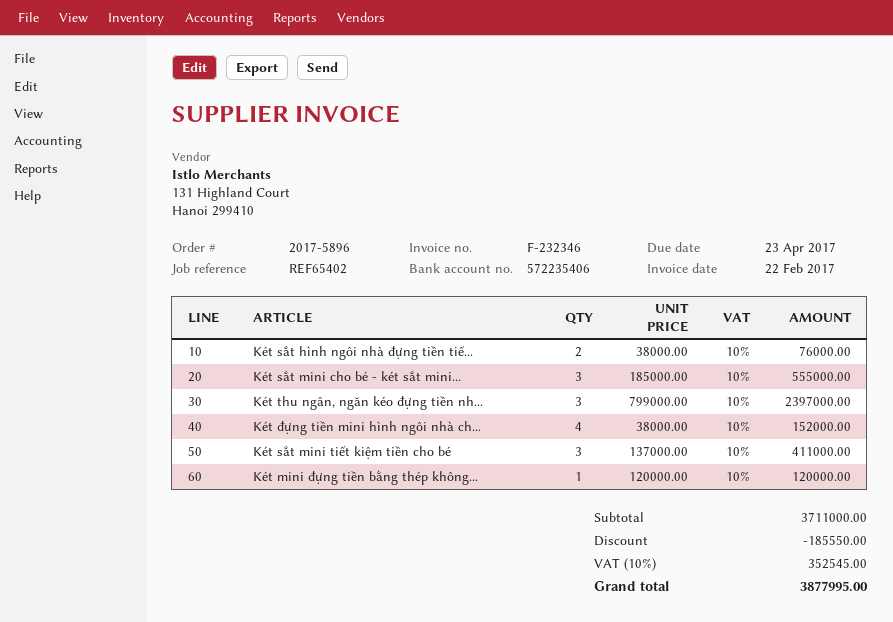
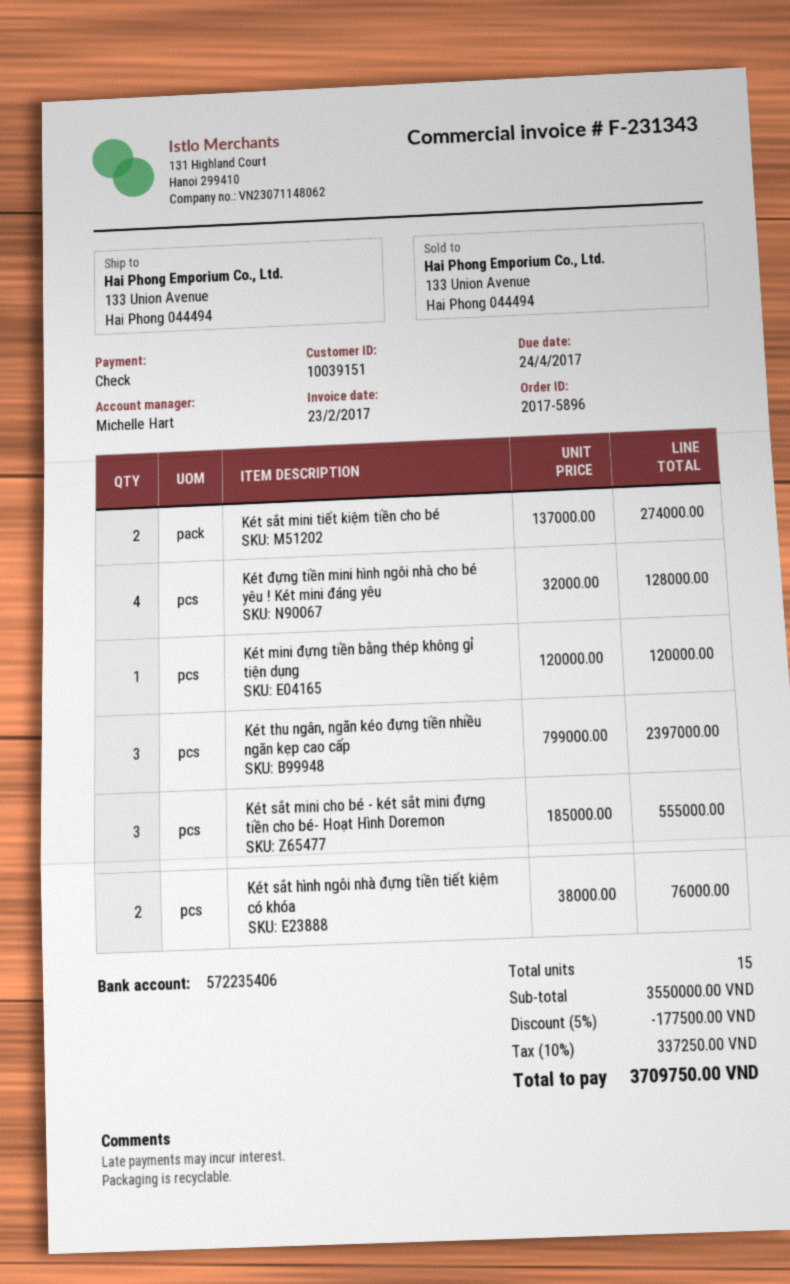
invoice number: F-232346 -> F-231343
invoice date: 2017-02-22 -> 2017-02-23
due date: 2017-04-23 -> 2017-04-24
Két đựng tiền mini hình ngôi nhà ch...: 4 x 38000.00 = 152000.00 -> 4 x 32000.00 = 128000.00
Két sắt mini tiết kiệm tiền cho bé: 3 x 137000.00 = 411000.00 -> 2 x 137000.00 = 274000.00
subtotal: 3711000.00 -> 3550000.00
discount: 185550.00 -> 177500.00
tax: 10% = 352545.00 -> 10% = 337250.00
total: 3877995.00 -> 3709750.00

